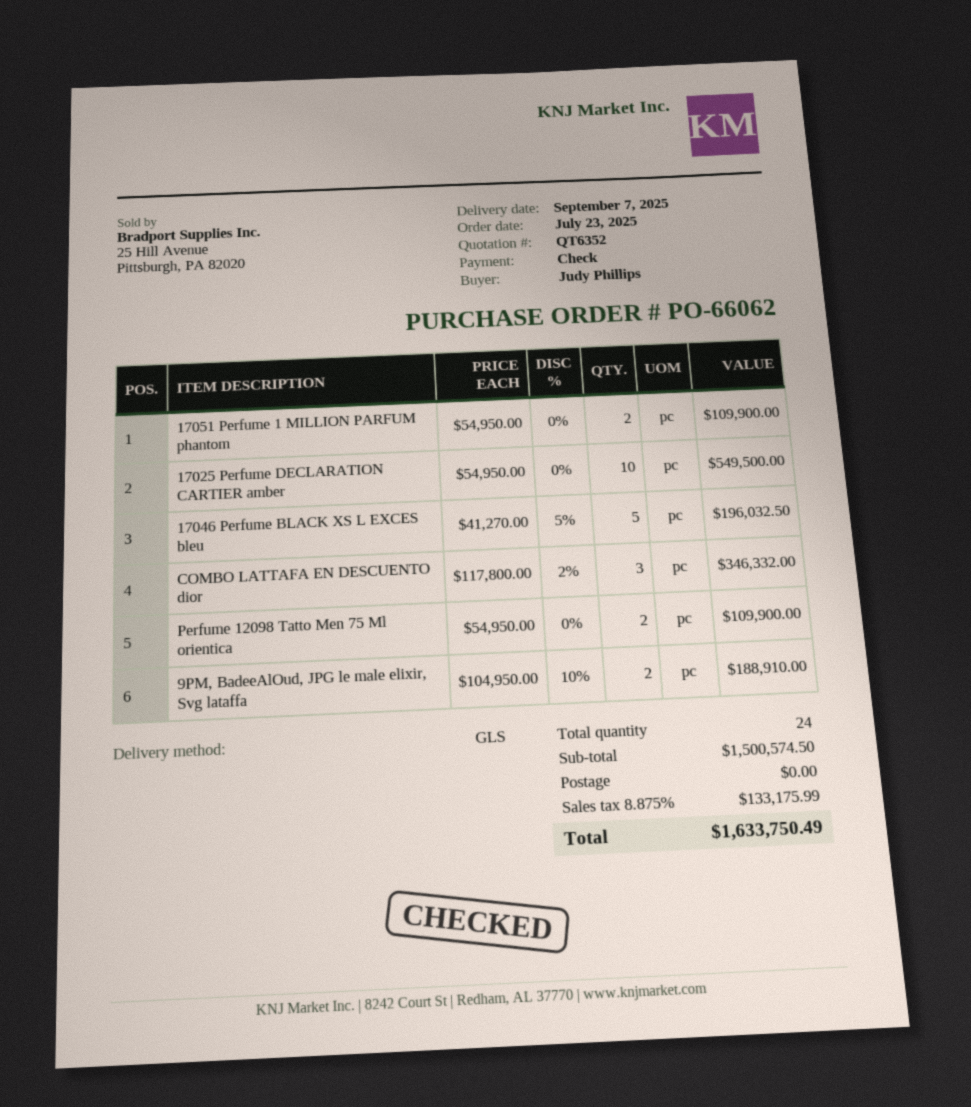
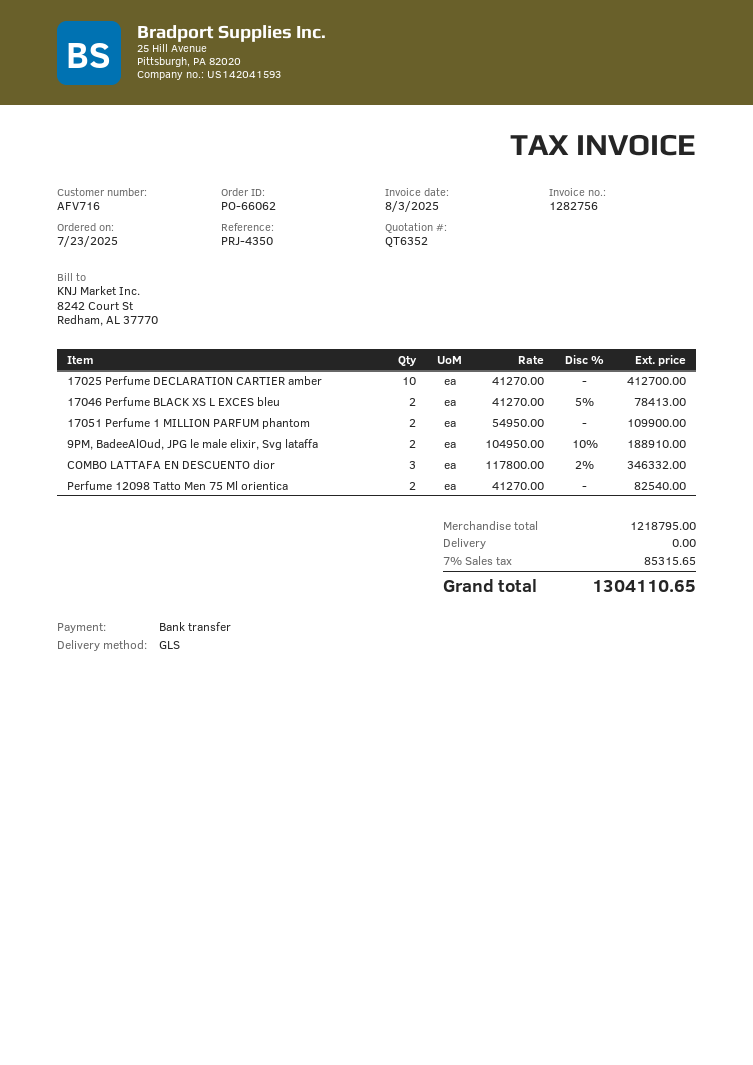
payment method: cheque -> bank transfer
17025 Perfume DECLARATION CARTIER amber: 10 x 54950.00 = 549500.00 -> 10 x 41270.00 = 412700.00
17046 Perfume BLACK XS L EXCES bleu: 5 x 41270.00 - 5% = 196032.50 -> 2 x 41270.00 - 5% = 78413.00
Perfume 12098 Tatto Men 75 Ml orientica: 2 x 54950.00 = 109900.00 -> 2 x 41270.00 = 82540.00
subtotal: 1500574.50 -> 1218795.00
tax: 8.875% = 133175.99 -> 7% = 85315.65
total: 1633750.49 -> 1304110.65

